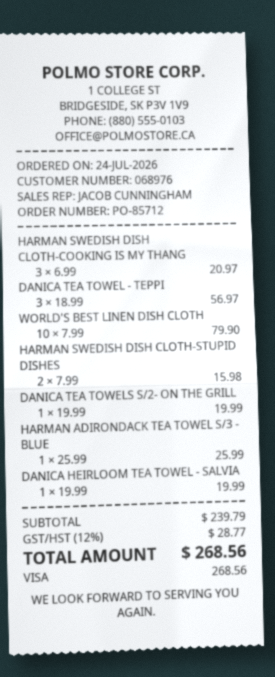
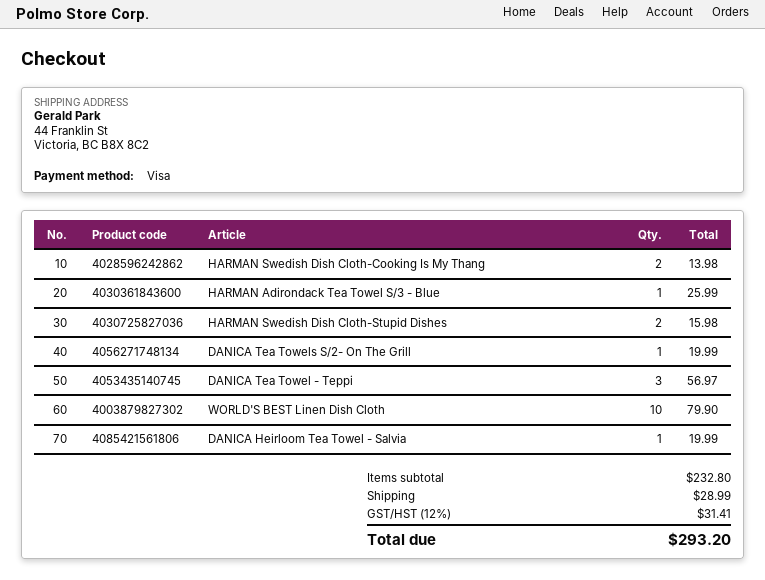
HARMAN SWEDISH DISH CLOTH-COOKING IS MY THANG: 3 for 20.97 -> 2 for 13.98
subtotal: 239.79 -> 232.80
shipping: none -> 28.99
tax: 12% = 28.77 -> 12% = 31.41
total: 268.56 -> 293.20

